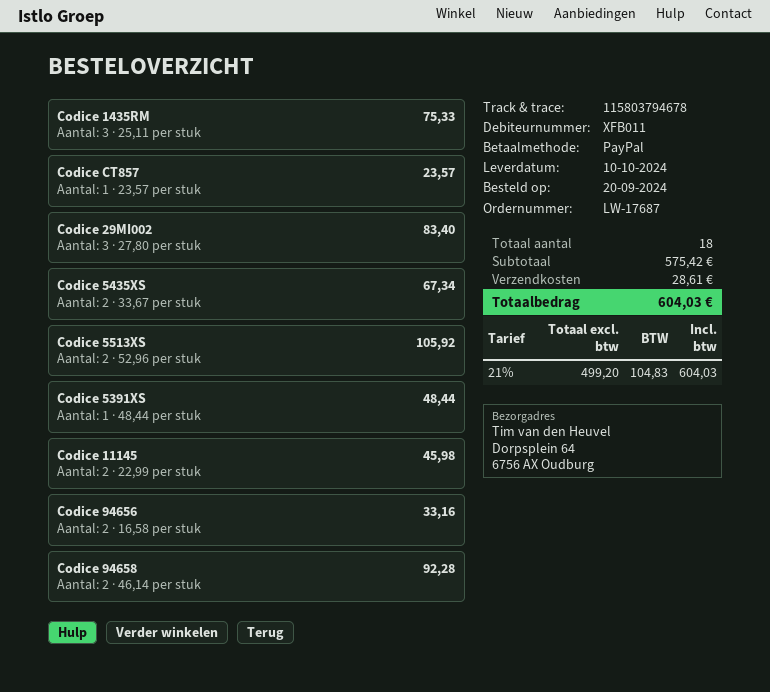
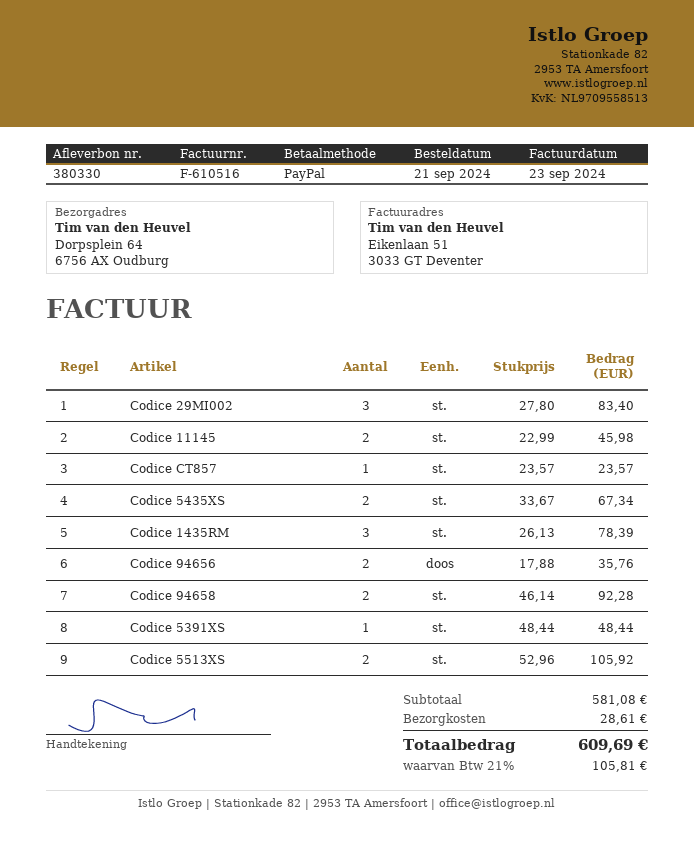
order date: 2024-09-20 -> 2024-09-21
Codice 1435RM: 3 x 25.11 = 75.33 -> 3 x 26.13 = 78.39
Codice 94656: 2 x 16.58 = 33.16 -> 2 x 17.88 = 35.76
subtotal: 575.42 -> 581.08
tax: 21% = 104.83 -> 21% = 105.81
total: 604.03 -> 609.69

